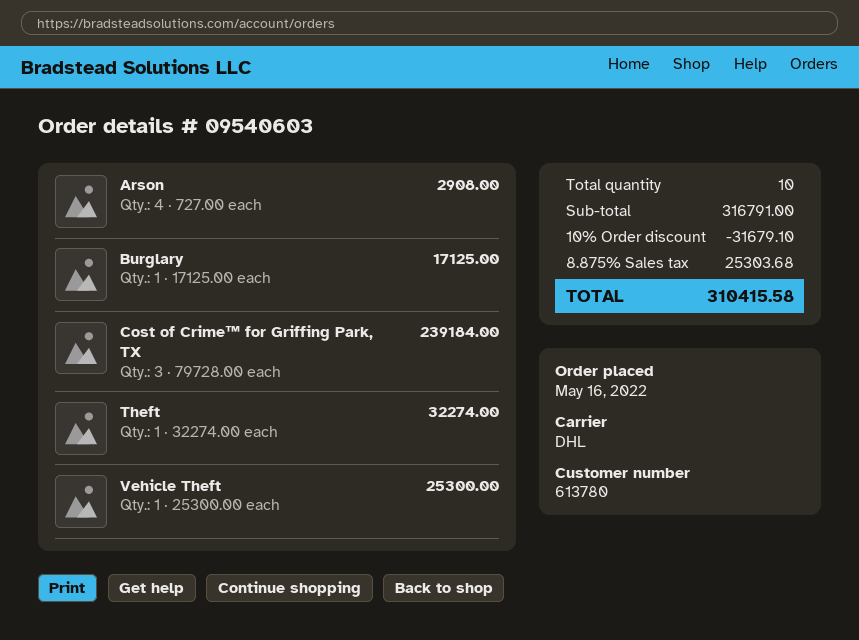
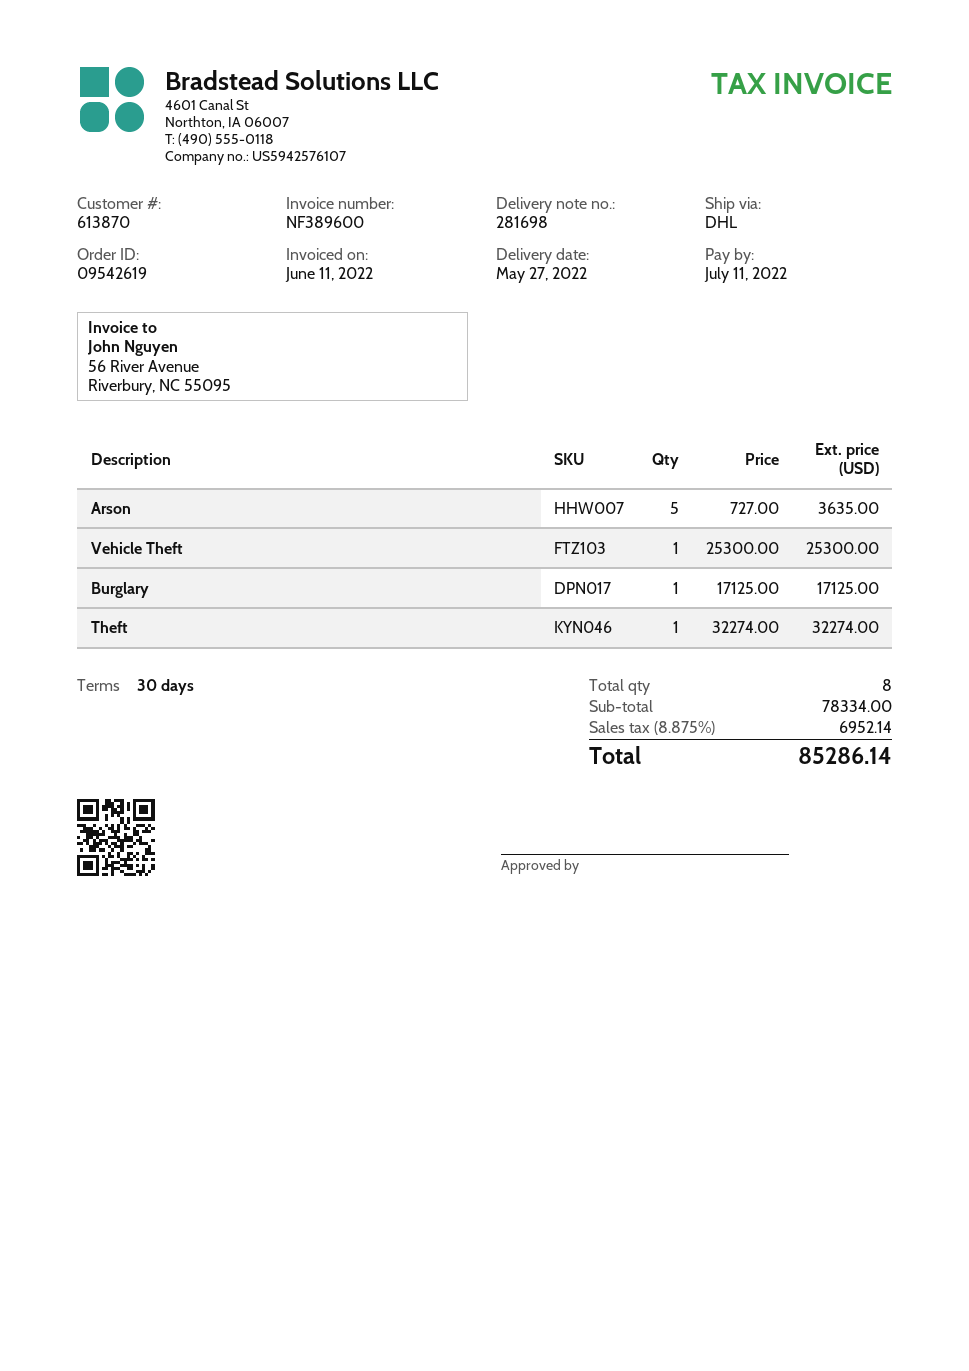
order number: 09540603 -> 09542619
customer number: 613780 -> 613870
Arson: 4 x 727.00 = 2908.00 -> 5 x 727.00 = 3635.00
Cost of Crime™ for Griffing Park, TX: 3 x 79728.00 = 239184.00 -> none
total quantity: 10 -> 8
subtotal: 316791.00 -> 78334.00
discount: 10% = 31679.10 -> none
tax: 8.875% = 25303.68 -> 8.875% = 6952.14
total: 310415.58 -> 85286.14

